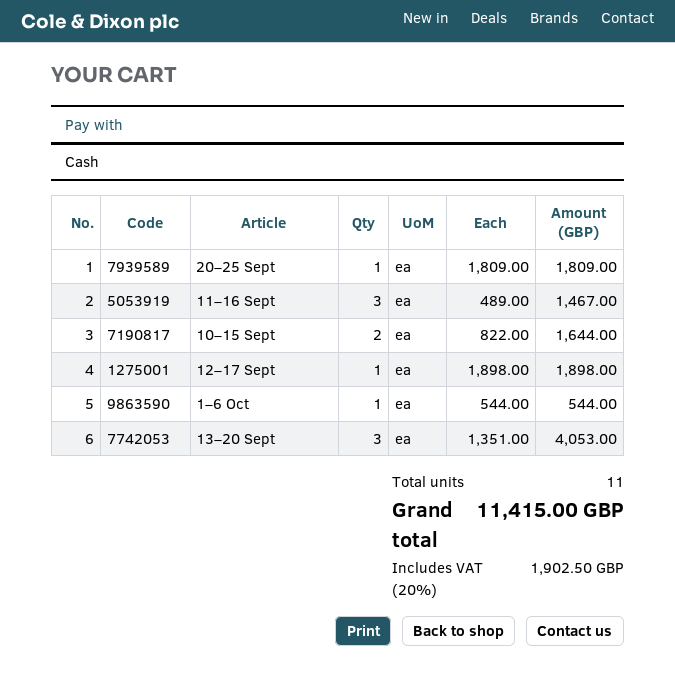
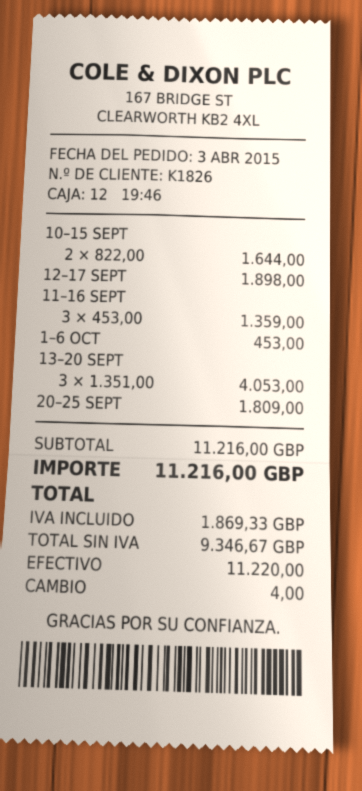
11–16 Sept: 3 x 489.00 = 1467.00 -> 3 x 453.00 = 1359.00
1–6 Oct: 1 x 544.00 = 544.00 -> 1 x 453.00 = 453.00
tax: 1902.50 -> 1869.33
total: 11415.00 -> 11216.00

